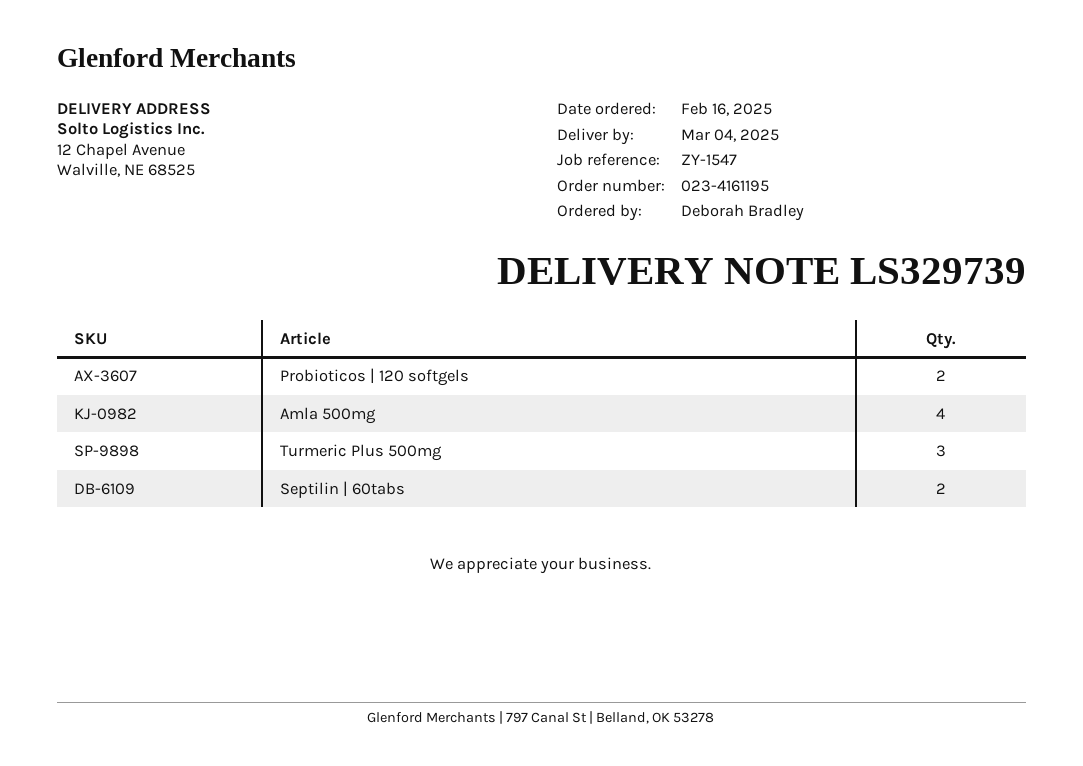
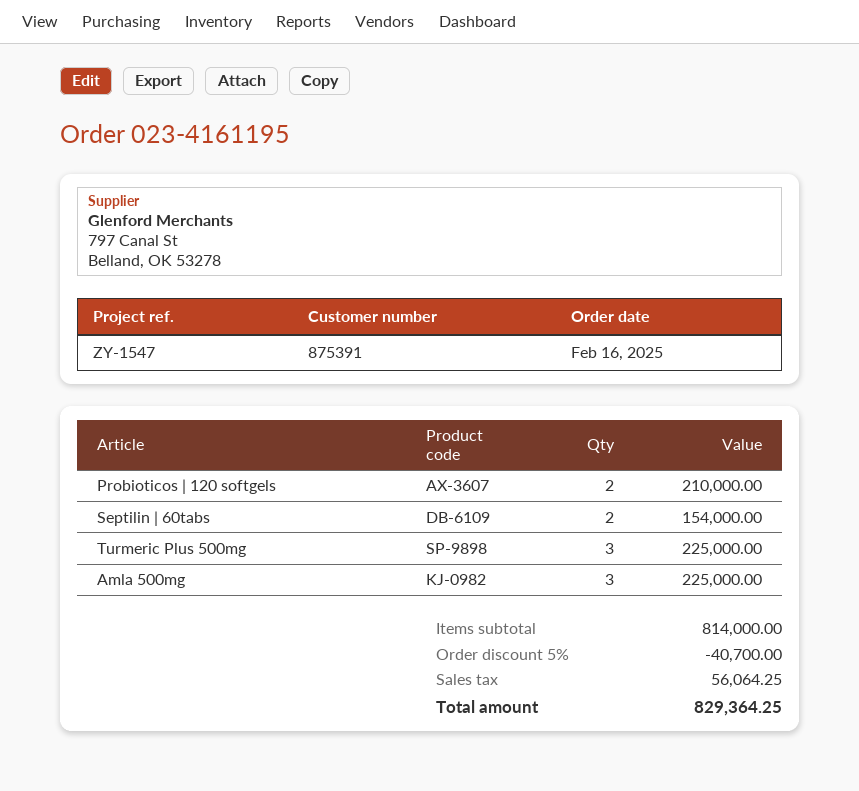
Amla 500mg: 4 -> 3

